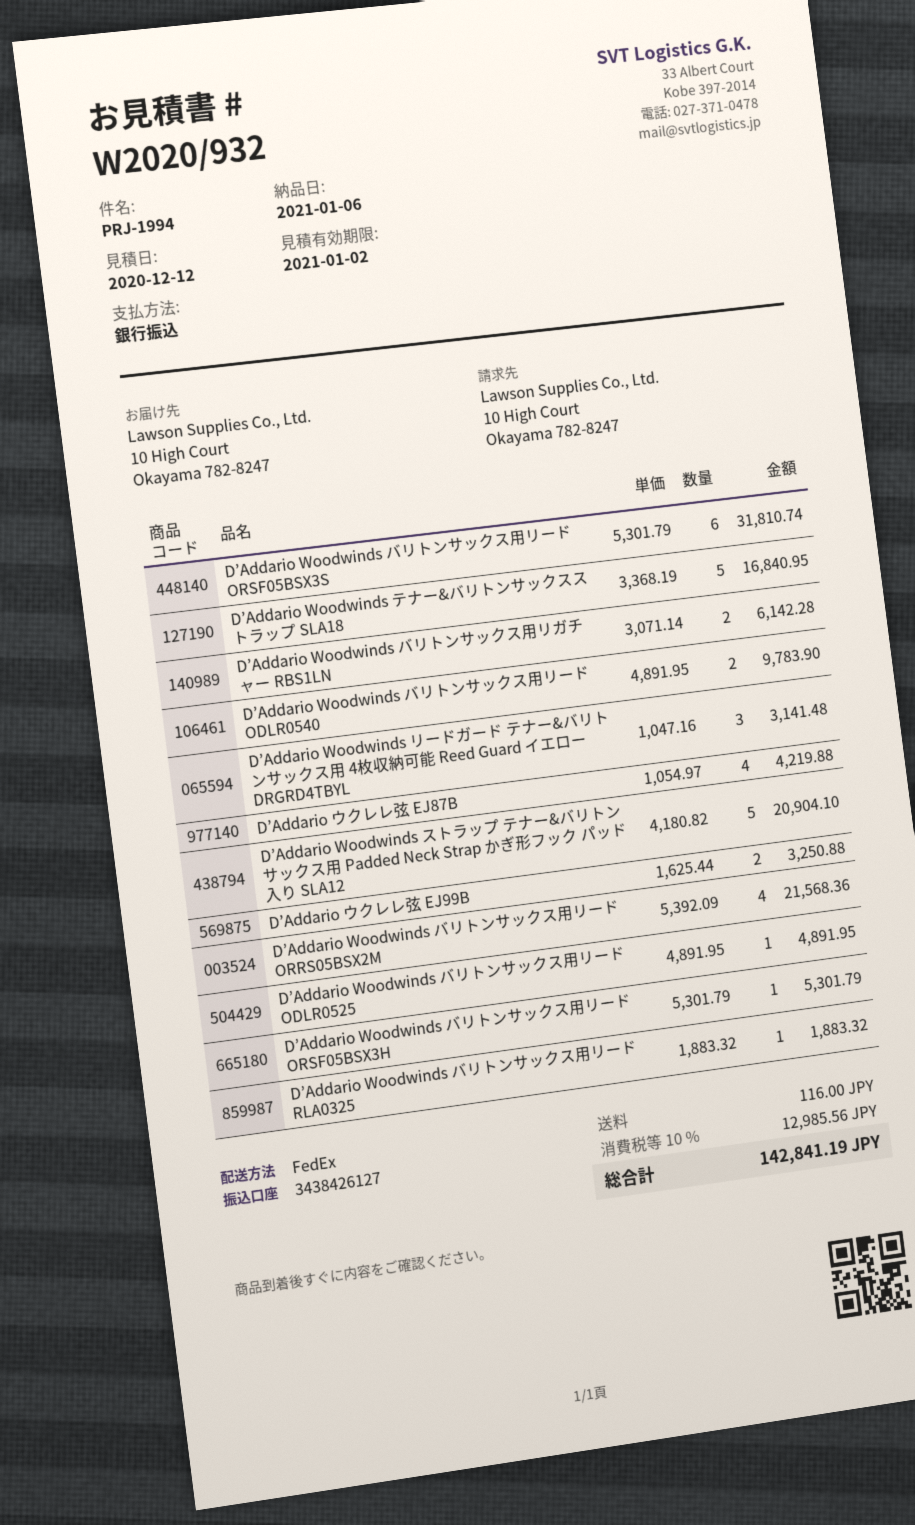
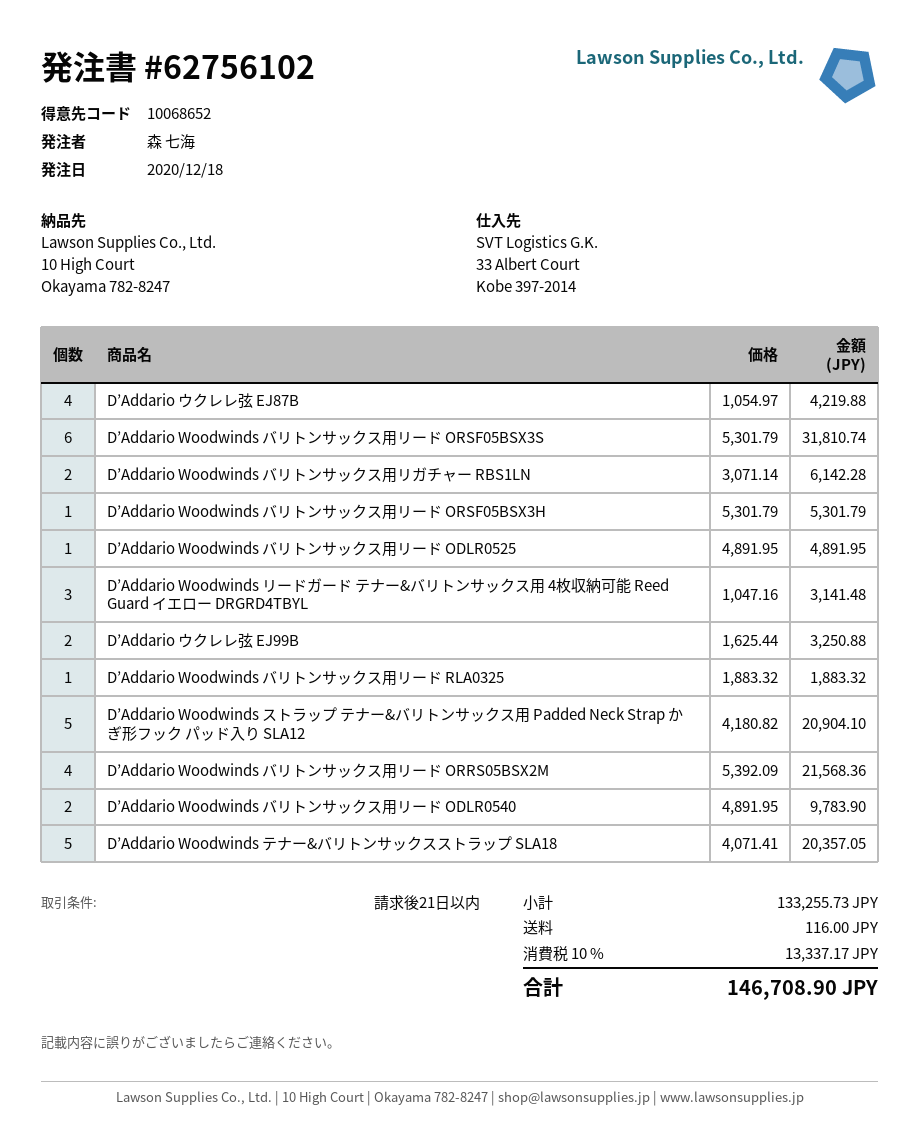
D’Addario Woodwinds テナー&バリトンサックスストラップ SLA18: 5 x 3368.19 = 16840.95 -> 5 x 4071.41 = 20357.05
tax: 10% = 12985.56 -> 10% = 13337.17
total: 142841.19 -> 146708.90

